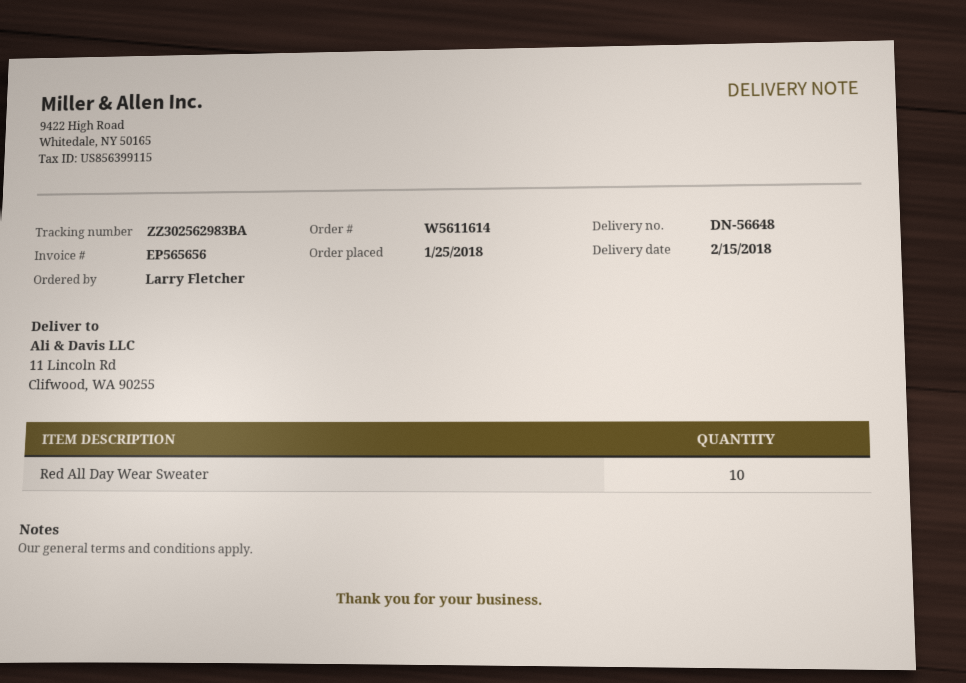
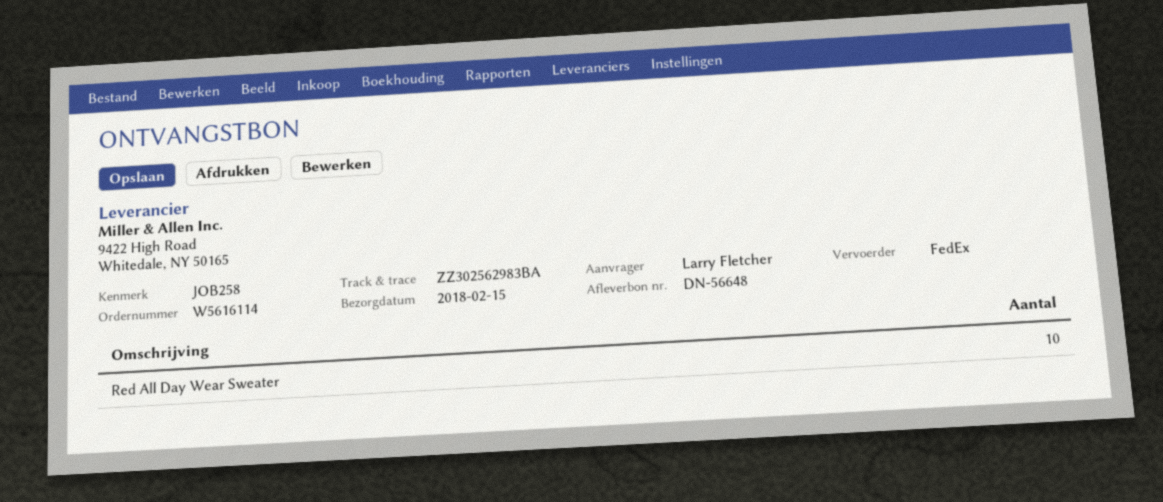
order number: W5611614 -> W5616114

